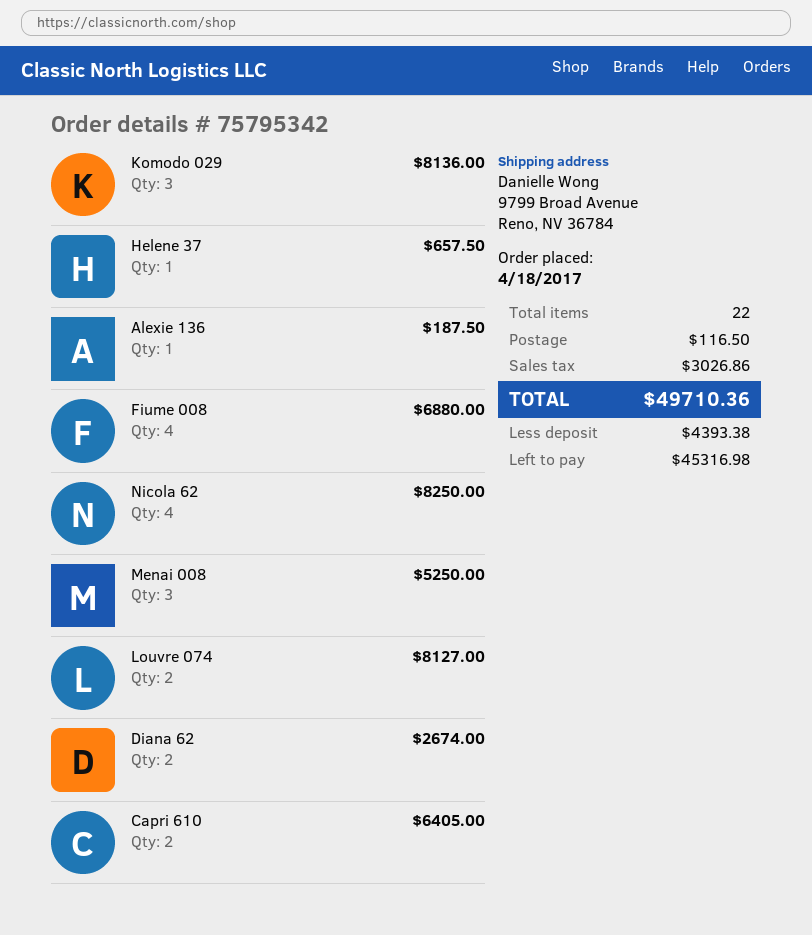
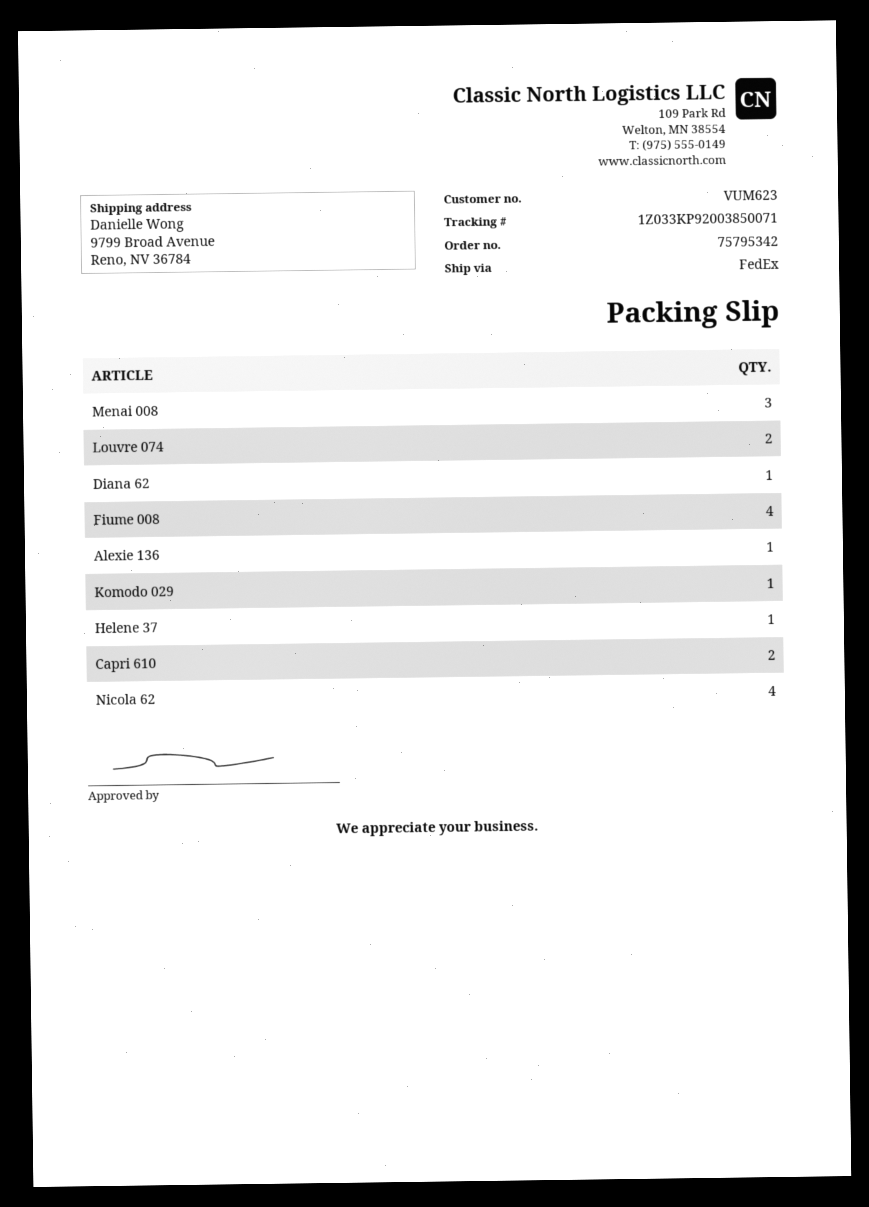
Komodo 029: 3 -> 1
Diana 62: 2 -> 1

